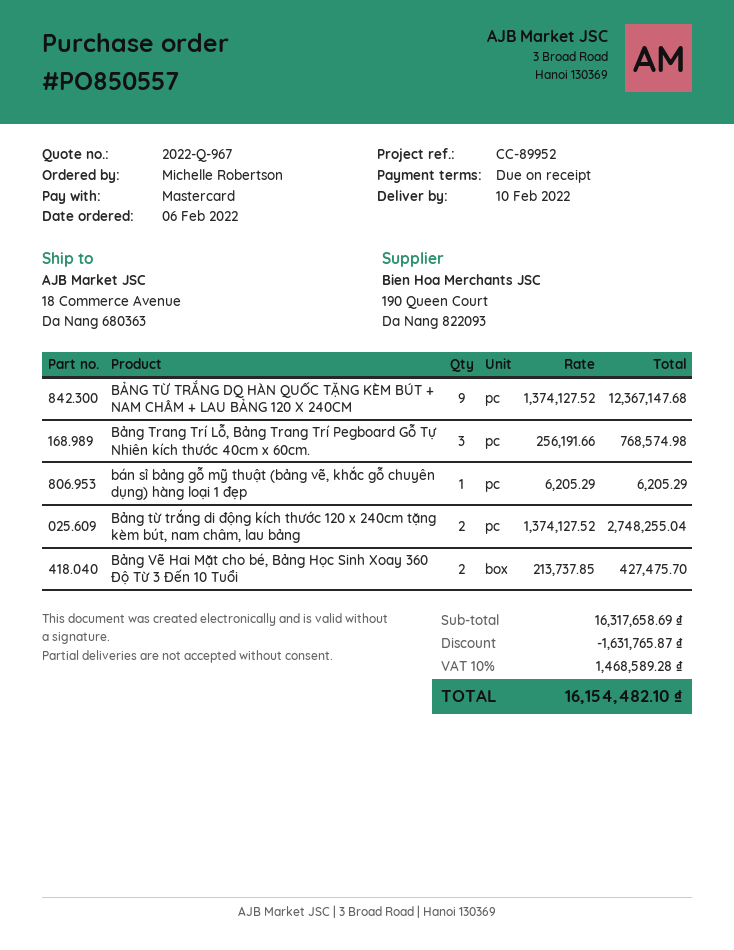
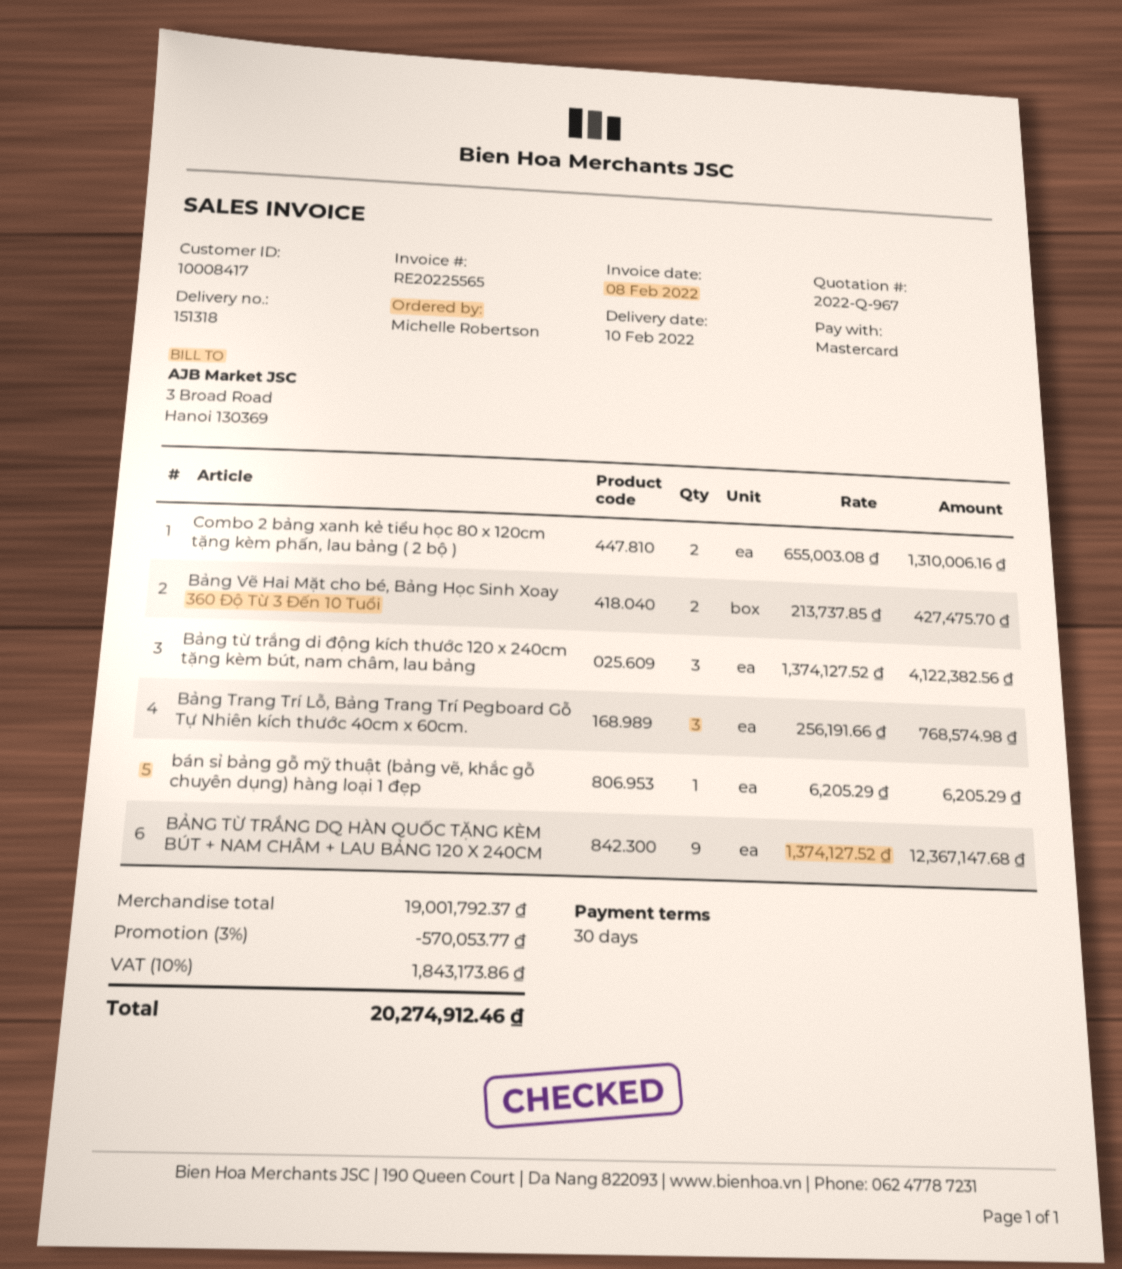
payment terms: on receipt -> 30 days
Bảng từ trắng di động kích thước 120 x 240cm tặng kèm bút, nam châm, lau bảng: 2 x 1374127.52 = 2748255.04 -> 3 x 1374127.52 = 4122382.56
Combo 2 bảng xanh kẻ tiểu học 80 x 120cm tặng kèm phấn, lau bảng ( 2 bộ ): none -> 2 x 655003.08 = 1310006.16
subtotal: 16317658.69 -> 19001792.37
discount: 1631765.87 -> 570053.77
tax: 10% = 1468589.28 -> 10% = 1843173.86
total: 16154482.10 -> 20274912.46

